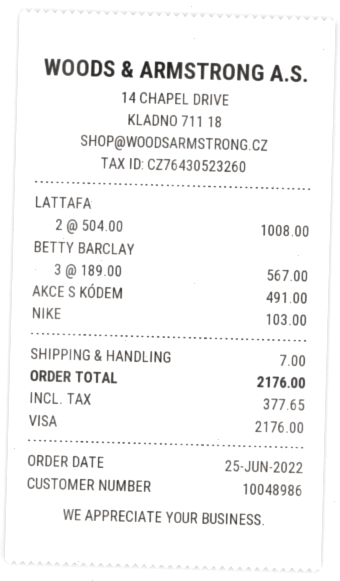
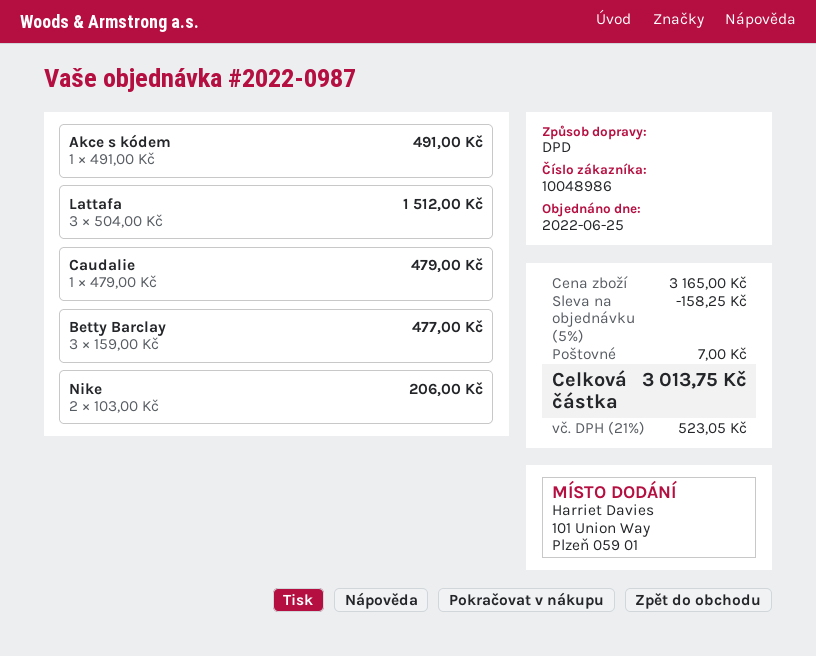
LATTAFA: 2 x 504.00 = 1008.00 -> 3 x 504.00 = 1512.00
BETTY BARCLAY: 3 x 189.00 = 567.00 -> 3 x 159.00 = 477.00
NIKE: 1 x 103.00 = 103.00 -> 2 x 103.00 = 206.00
Caudalie: none -> 1 x 479.00 = 479.00
discount: none -> 5% = 158.25
tax: 377.65 -> 523.05
total: 2176.00 -> 3013.75

